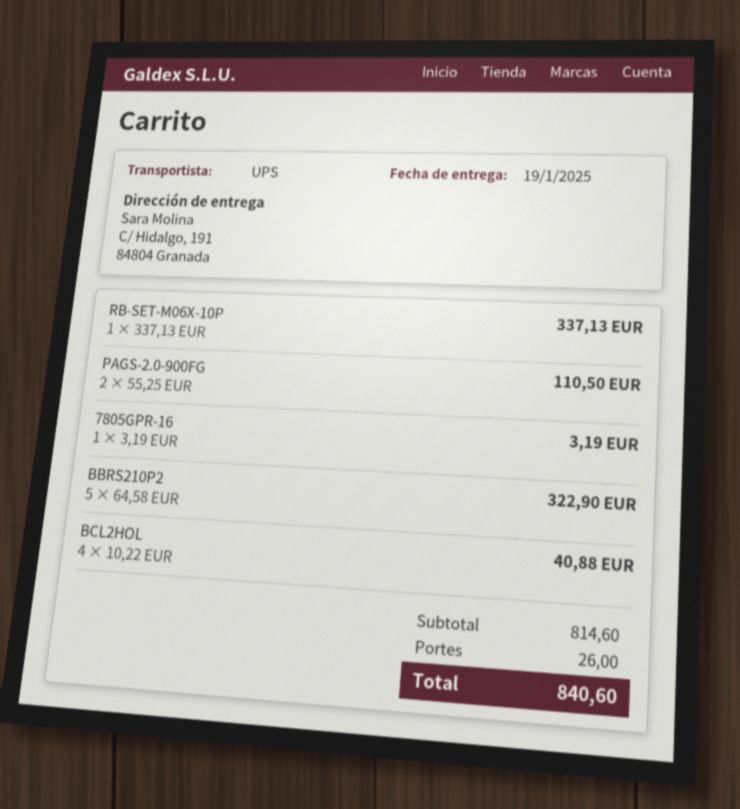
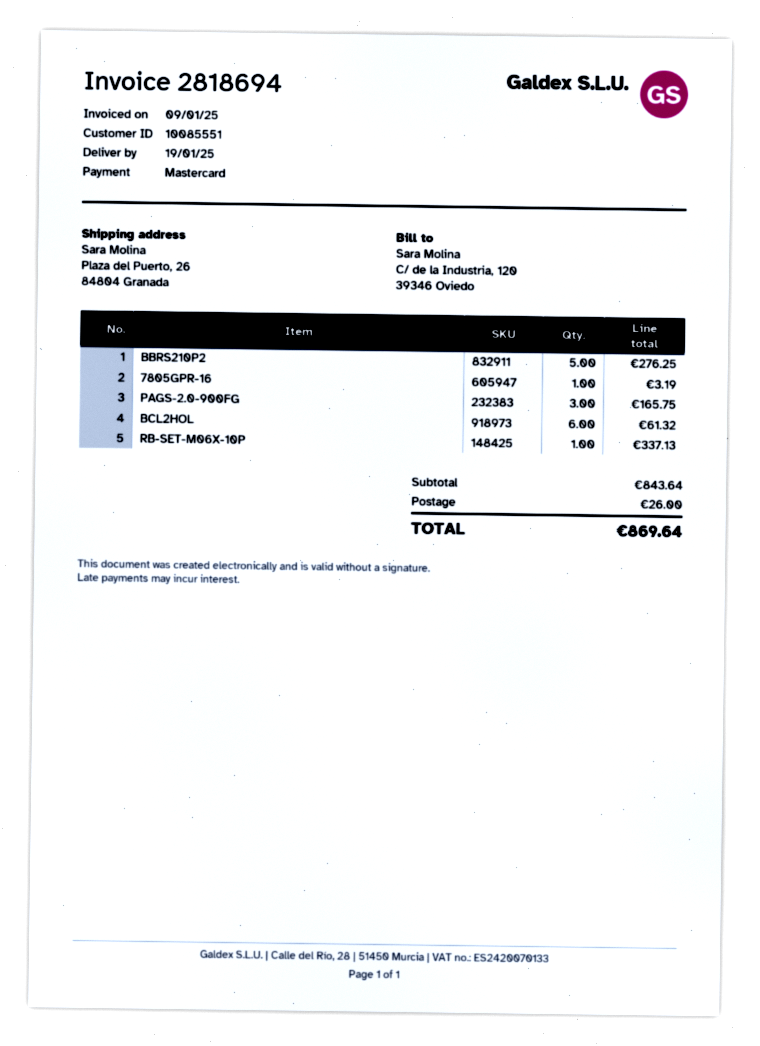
ship to: C/ Hidalgo, 191, 84804 Granada -> Plaza del Puerto, 26, 84804 Granada
PAGS-2.0-900FG: 2 for 110.50 -> 3 for 165.75
BBRS210P2: 5 for 322.90 -> 5 for 276.25
BCL2HOL: 4 for 40.88 -> 6 for 61.32
subtotal: 814.60 -> 843.64
total: 840.60 -> 869.64

